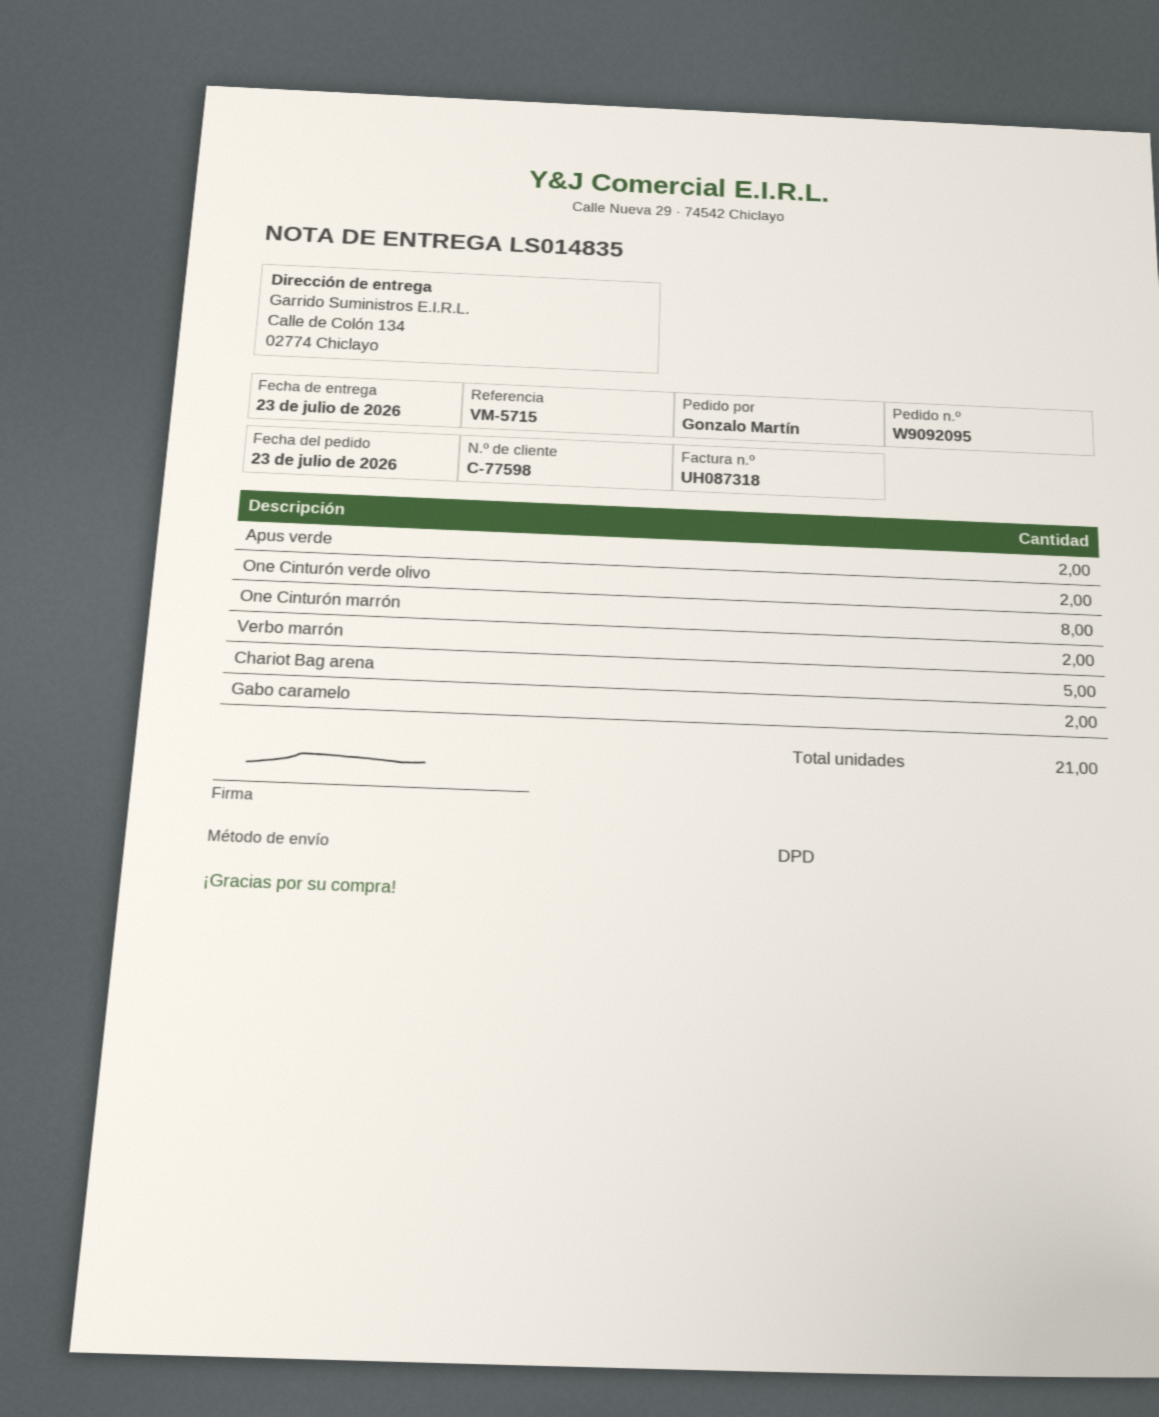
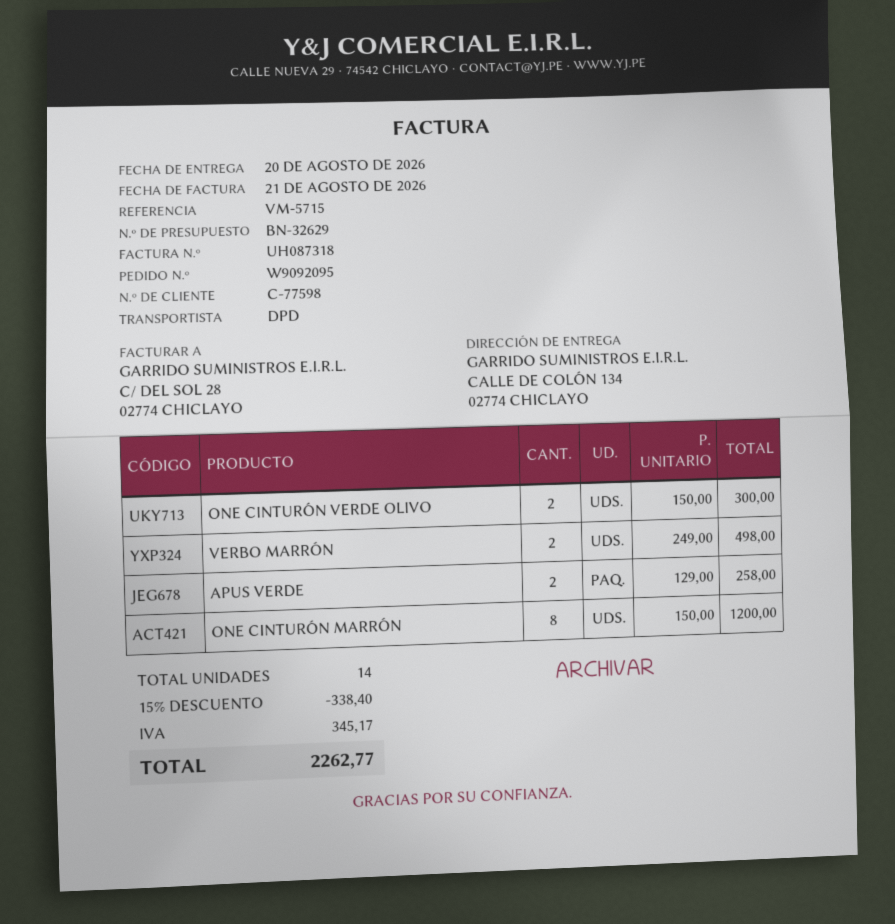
delivery date: 2026-07-23 -> 2026-08-20
Chariot Bag arena: 5 -> none
Gabo caramelo: 2 -> none
total quantity: 21 -> 14

